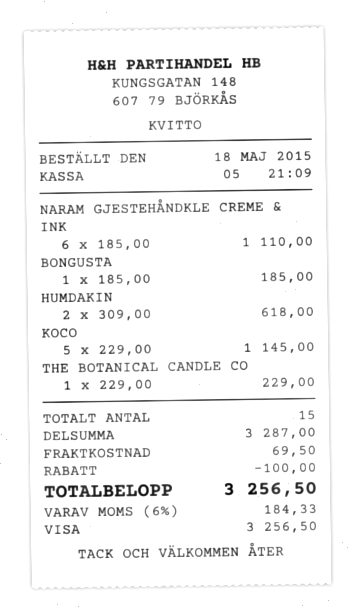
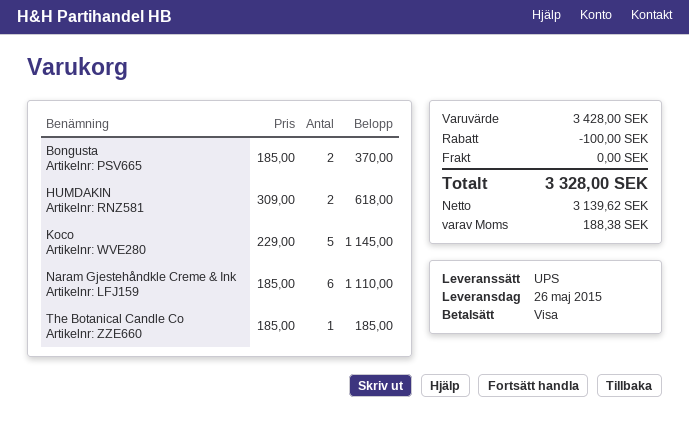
BONGUSTA: 1 x 185.00 = 185.00 -> 2 x 185.00 = 370.00
THE BOTANICAL CANDLE CO: 1 x 229.00 = 229.00 -> 1 x 185.00 = 185.00
subtotal: 3287.00 -> 3428.00
shipping: 69.50 -> 0.00
tax: 184.33 -> 188.38
total: 3256.50 -> 3328.00

